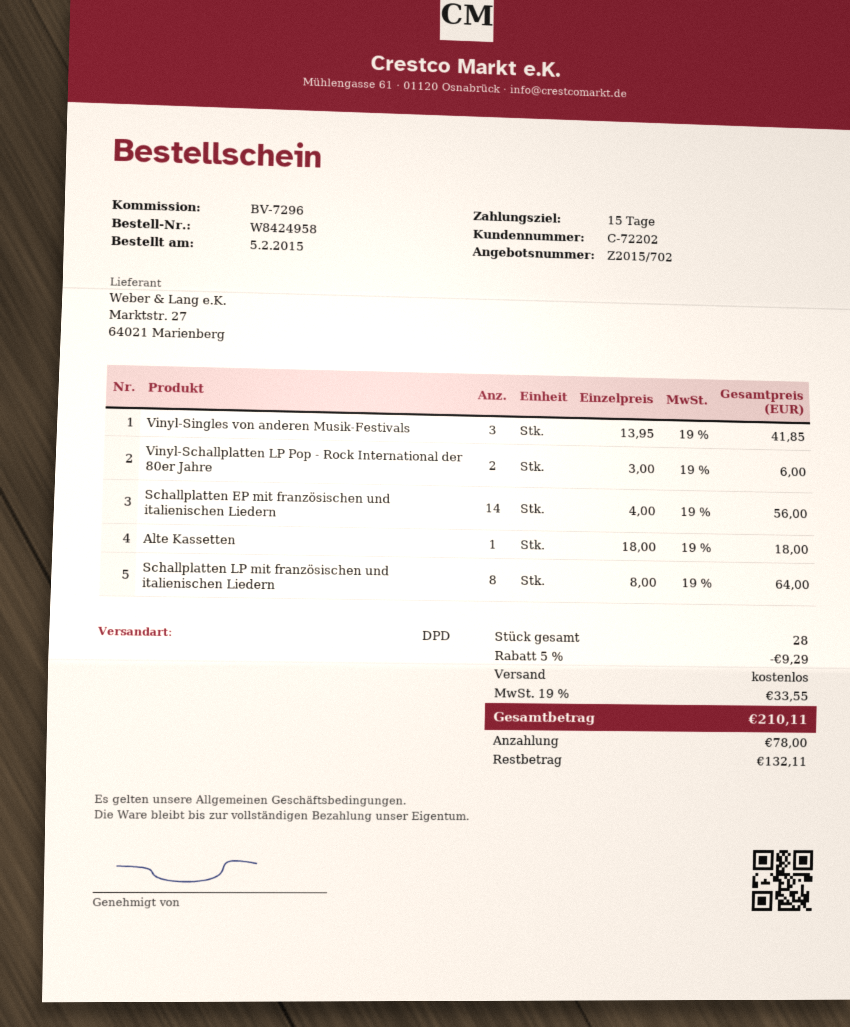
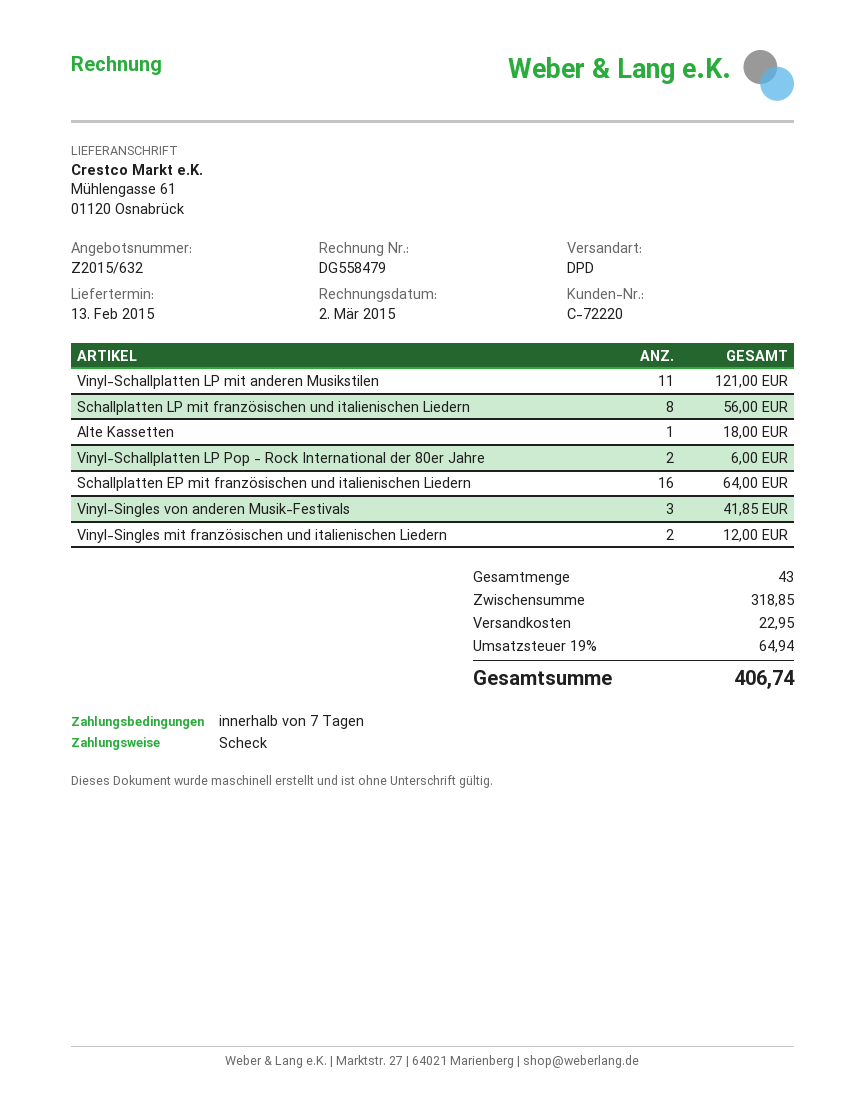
quote number: Z2015/702 -> Z2015/632
payment terms: 15 days -> 7 days
customer number: C-72202 -> C-72220
Schallplatten EP mit französischen und italienischen Liedern: 14 for 56.00 -> 16 for 64.00
Schallplatten LP mit französischen und italienischen Liedern: 8 for 64.00 -> 8 for 56.00
Vinyl-Schallplatten LP mit anderen Musikstilen: none -> 11 for 121.00
Vinyl-Singles mit französischen und italienischen Liedern: none -> 2 for 12.00
total quantity: 28 -> 43
discount: 5% = 9.29 -> none
shipping: 0.00 -> 22.95
tax: 19% = 33.55 -> 19% = 64.94
total: 210.11 -> 406.74

